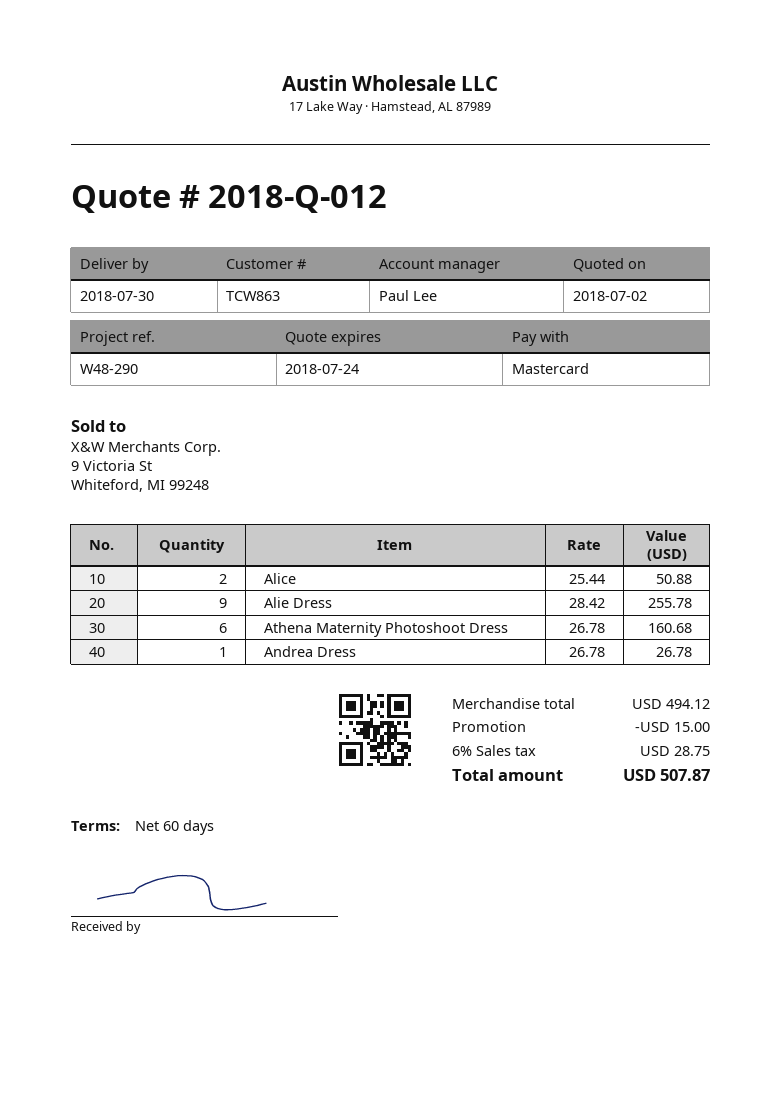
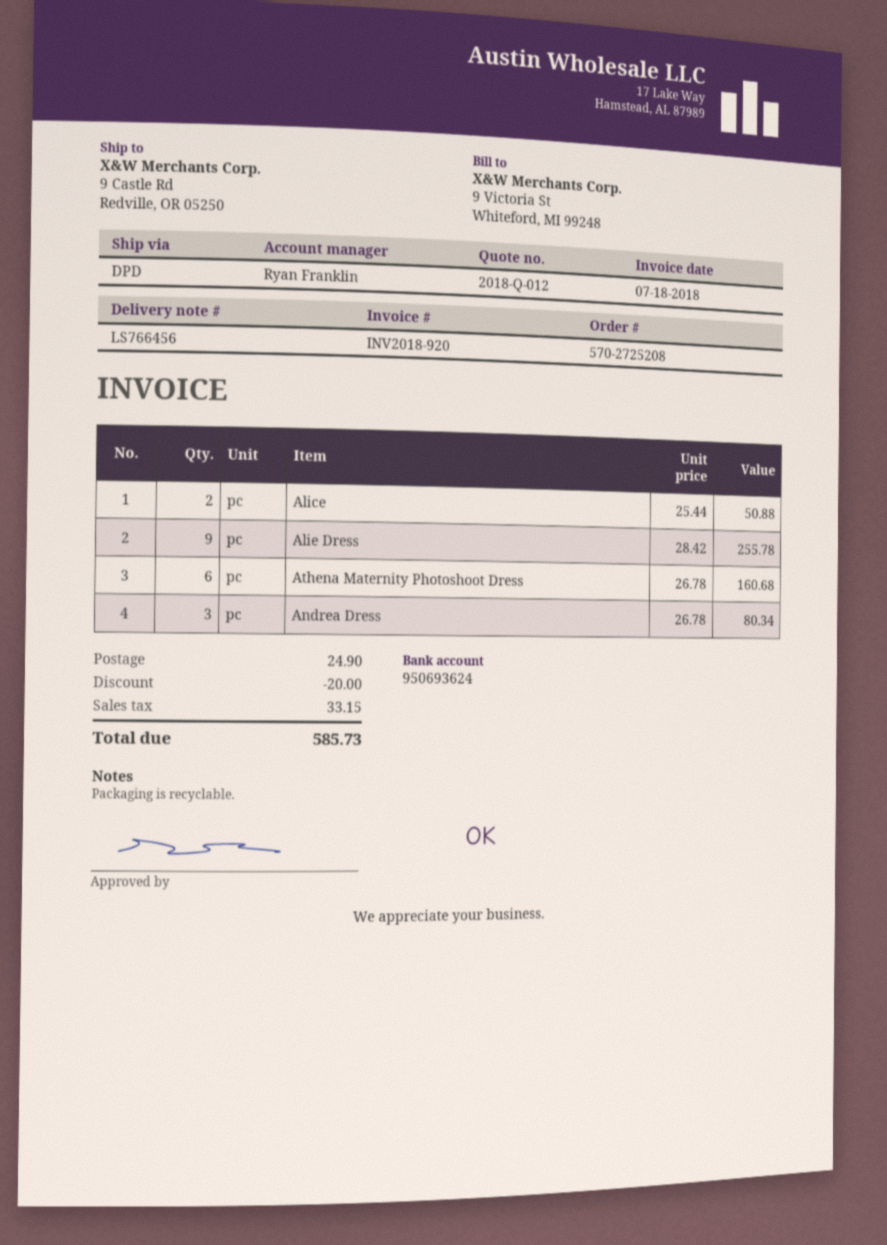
sales rep: Paul Lee -> Ryan Franklin
Andrea Dress: 1 x 26.78 = 26.78 -> 3 x 26.78 = 80.34
discount: 15.00 -> 20.00
shipping: none -> 24.90
tax: 28.75 -> 33.15
total: 507.87 -> 585.73

